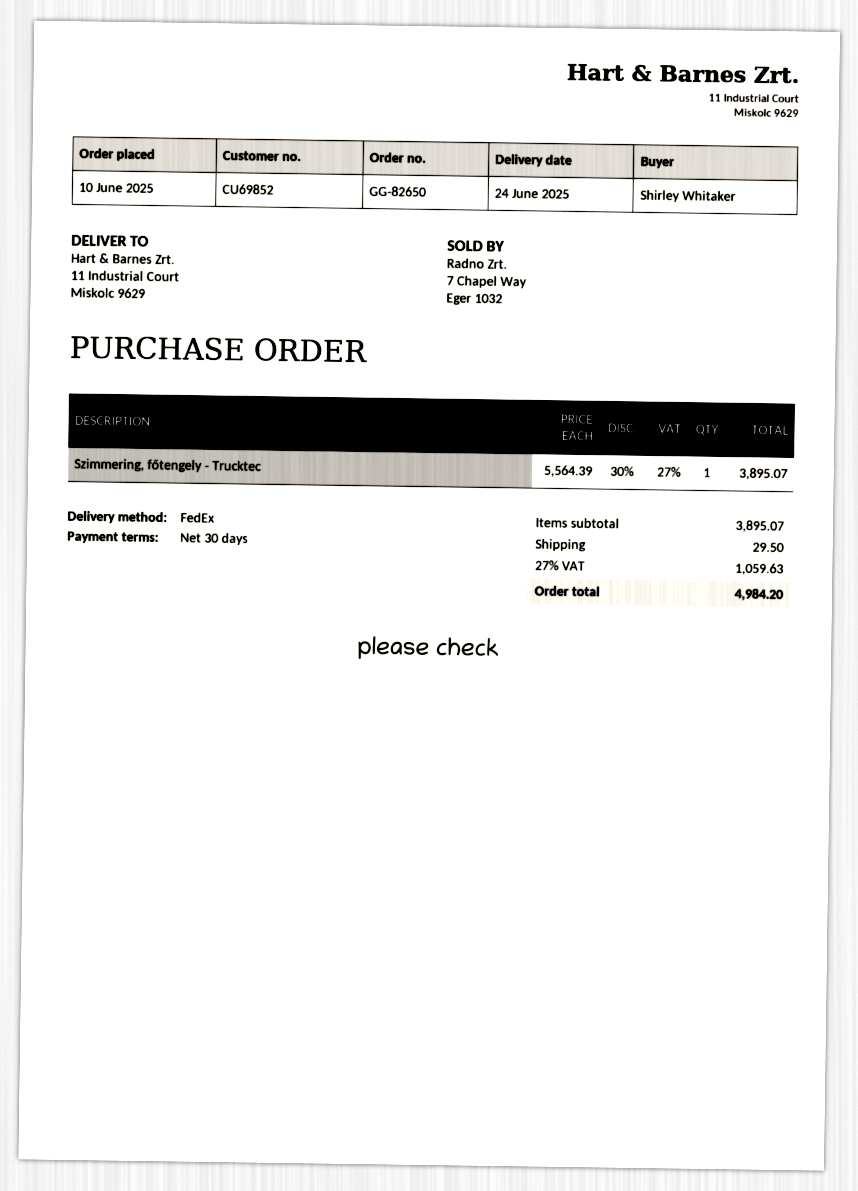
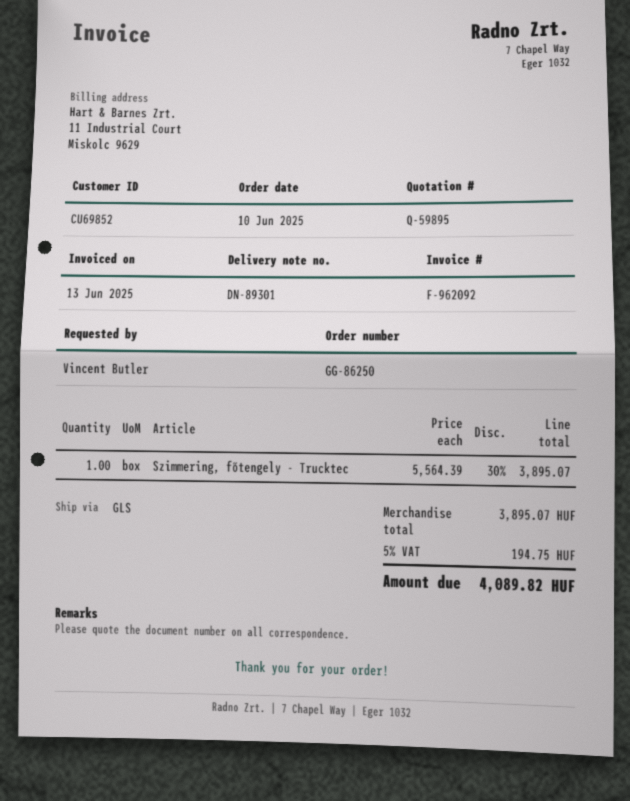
order number: GG-82650 -> GG-86250
ordered by: Shirley Whitaker -> Vincent Butler
shipping method: FedEx -> GLS
shipping: 29.50 -> none
tax: 27% = 1059.63 -> 5% = 194.75
total: 4984.20 -> 4089.82

